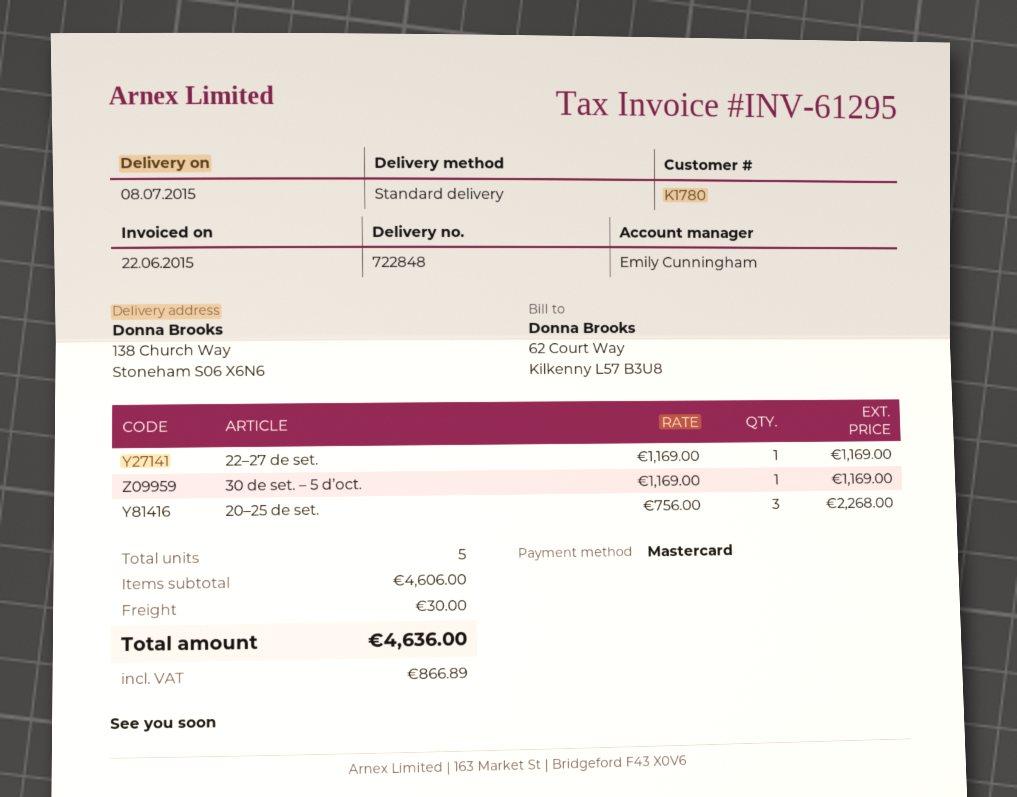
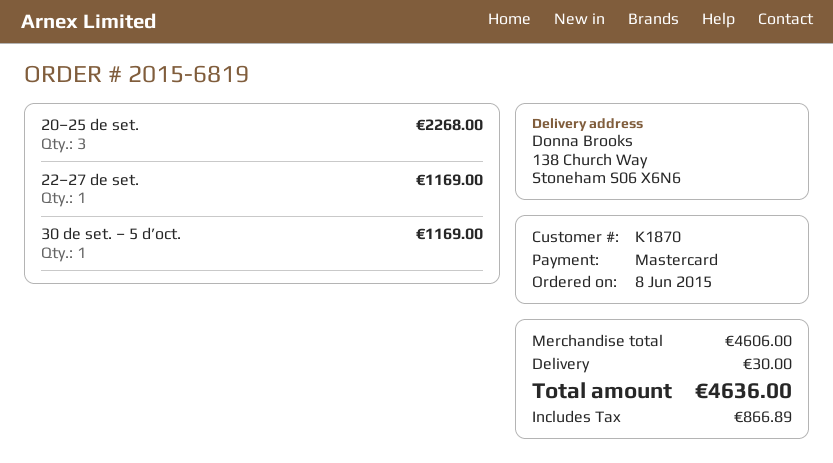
customer number: K1780 -> K1870

